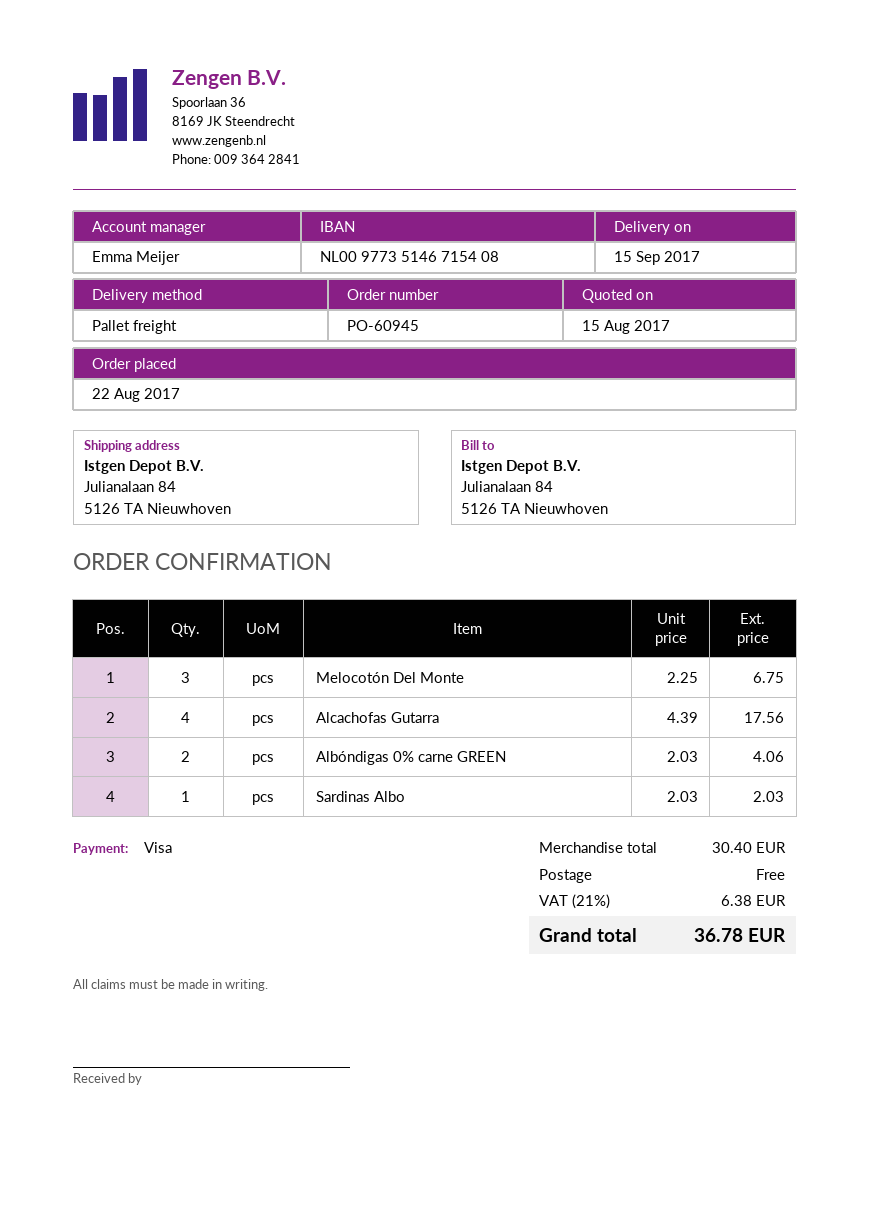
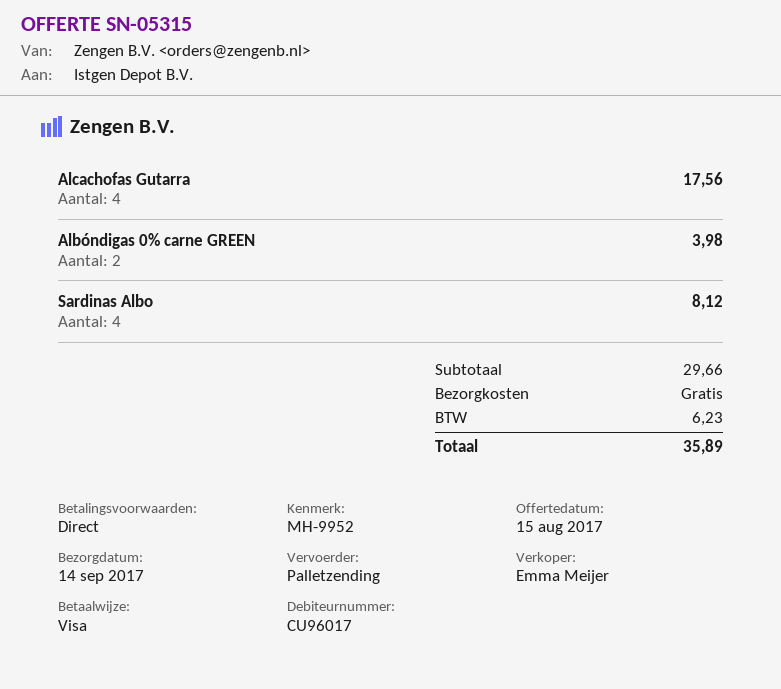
delivery date: 2017-09-15 -> 2017-09-14
Melocotón Del Monte: 3 for 6.75 -> none
Albóndigas 0% carne GREEN: 2 for 4.06 -> 2 for 3.98
Sardinas Albo: 1 for 2.03 -> 4 for 8.12
subtotal: 30.40 -> 29.66
tax: 6.38 -> 6.23
total: 36.78 -> 35.89

